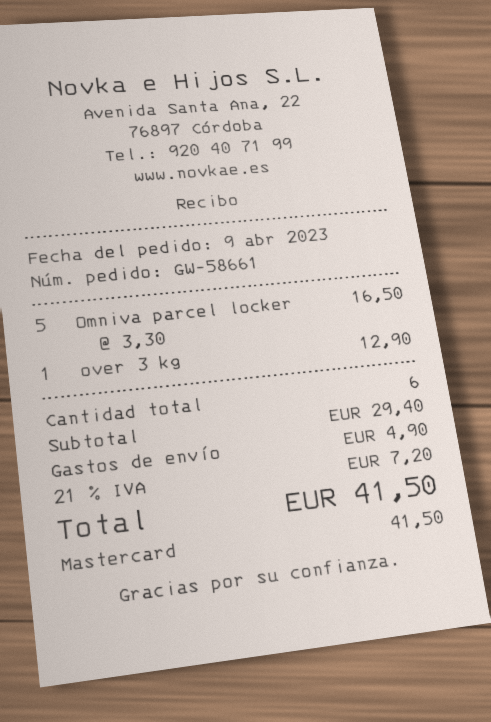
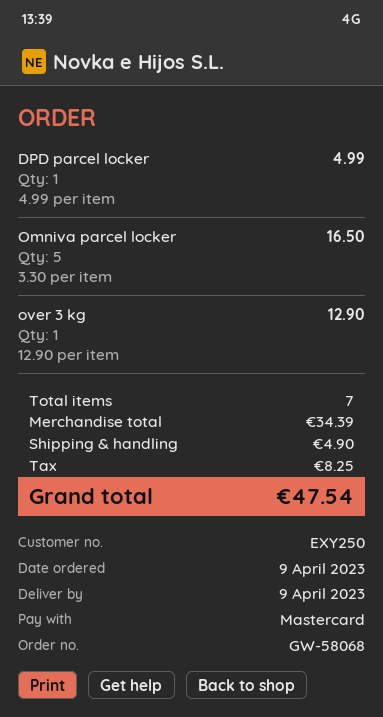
order number: GW-58661 -> GW-58068
DPD parcel locker: none -> 1 x 4.99 = 4.99
total quantity: 6 -> 7
subtotal: 29.40 -> 34.39
tax: 7.20 -> 8.25
total: 41.50 -> 47.54

